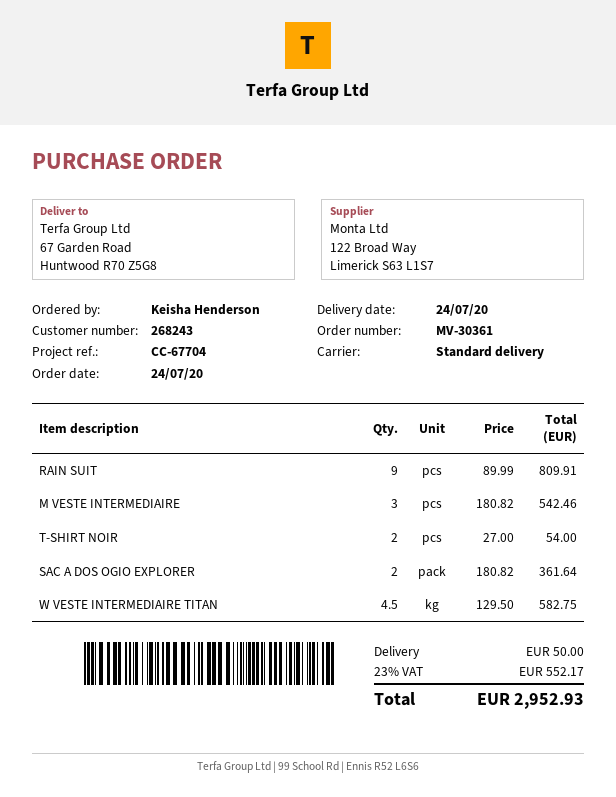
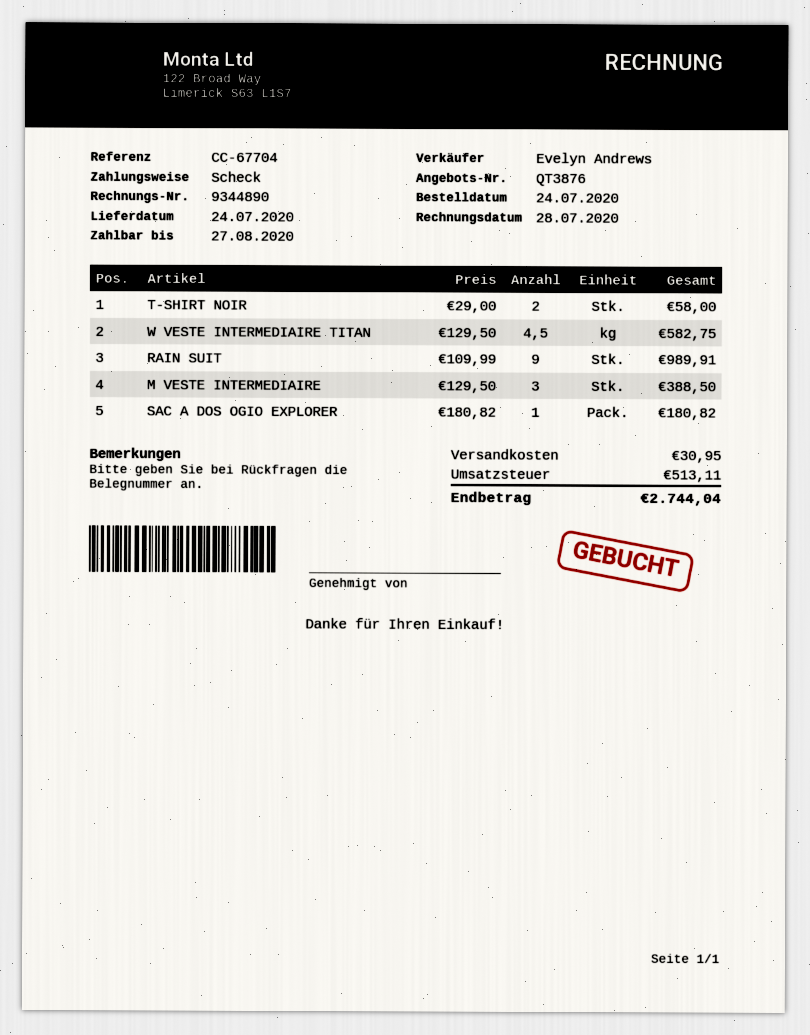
RAIN SUIT: 9 x 89.99 = 809.91 -> 9 x 109.99 = 989.91
M VESTE INTERMEDIAIRE: 3 x 180.82 = 542.46 -> 3 x 129.50 = 388.50
T-SHIRT NOIR: 2 x 27.00 = 54.00 -> 2 x 29.00 = 58.00
SAC A DOS OGIO EXPLORER: 2 x 180.82 = 361.64 -> 1 x 180.82 = 180.82
shipping: 50.00 -> 30.95
tax: 552.17 -> 513.11
total: 2952.93 -> 2744.04

